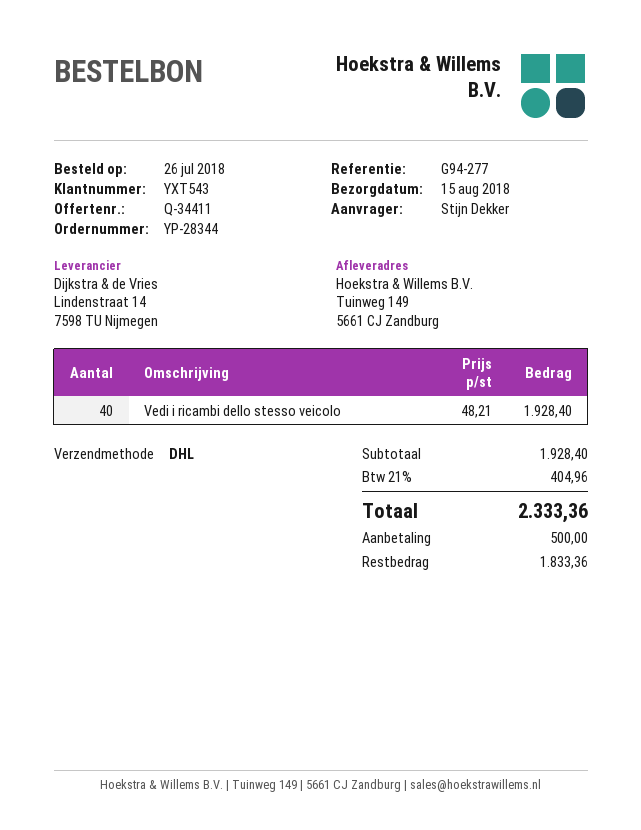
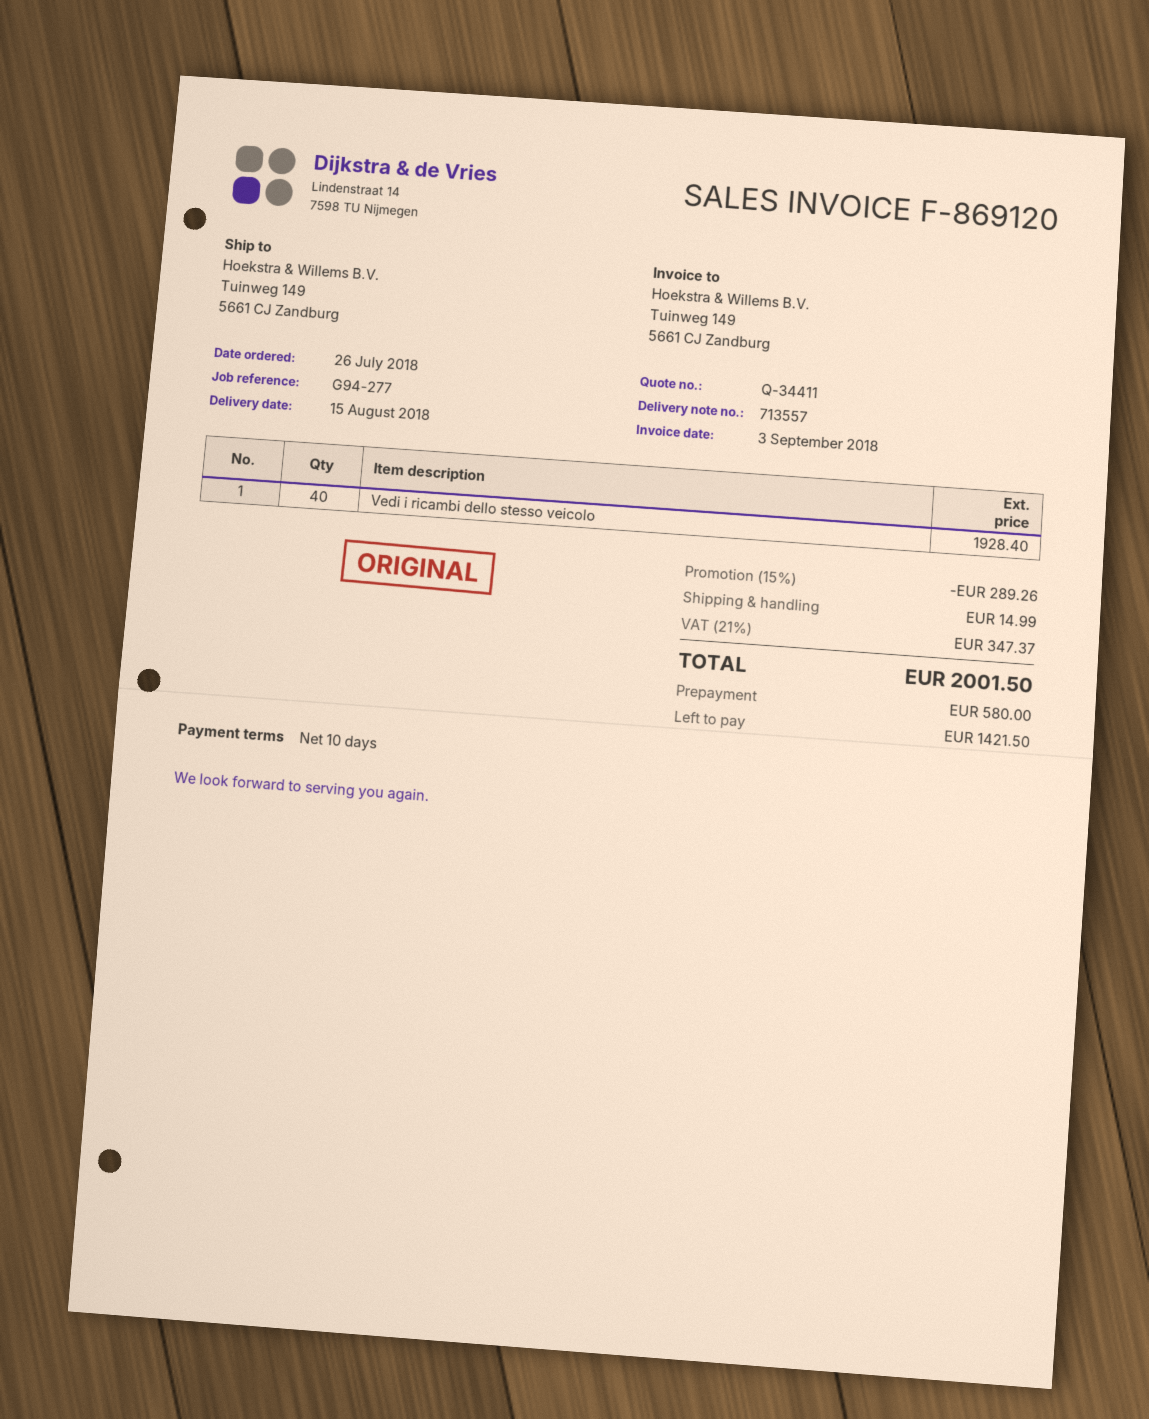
discount: none -> 15% = 289.26
shipping: none -> 14.99
tax: 21% = 404.96 -> 21% = 347.37
total: 2333.36 -> 2001.50
deposit: 500.00 -> 580.00
balance: 1833.36 -> 1421.50

